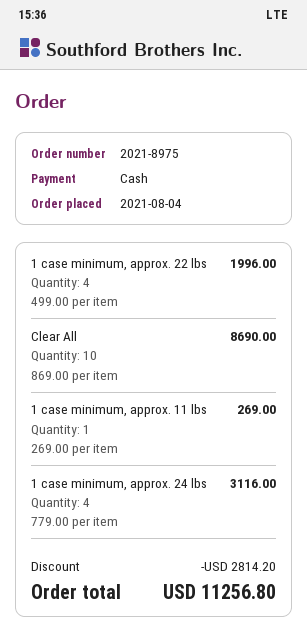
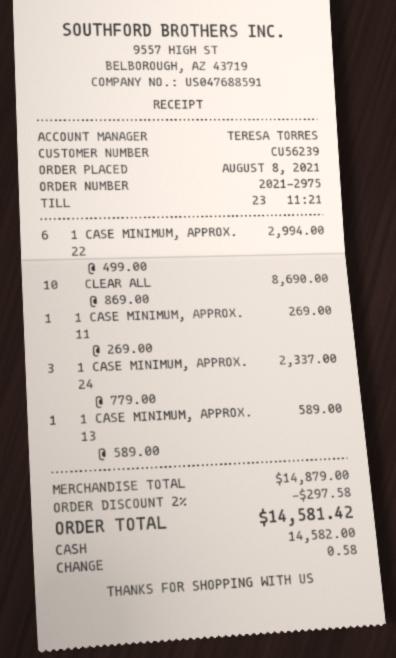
order number: 2021-8975 -> 2021-2975
order date: 2021-08-04 -> 2021-08-08
1 case minimum, approx. 22 lbs: 4 x 499.00 = 1996.00 -> 6 x 499.00 = 2994.00
1 case minimum, approx. 24 lbs: 4 x 779.00 = 3116.00 -> 3 x 779.00 = 2337.00
1 CASE MINIMUM, APPROX. 13: none -> 1 x 589.00 = 589.00
discount: 2814.20 -> 297.58
total: 11256.80 -> 14581.42

